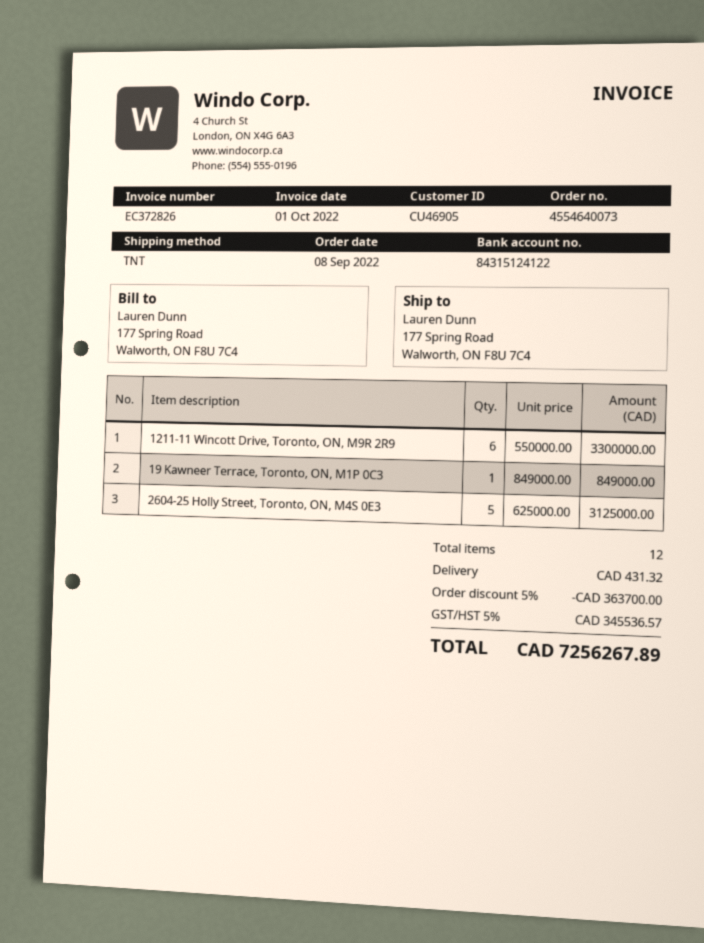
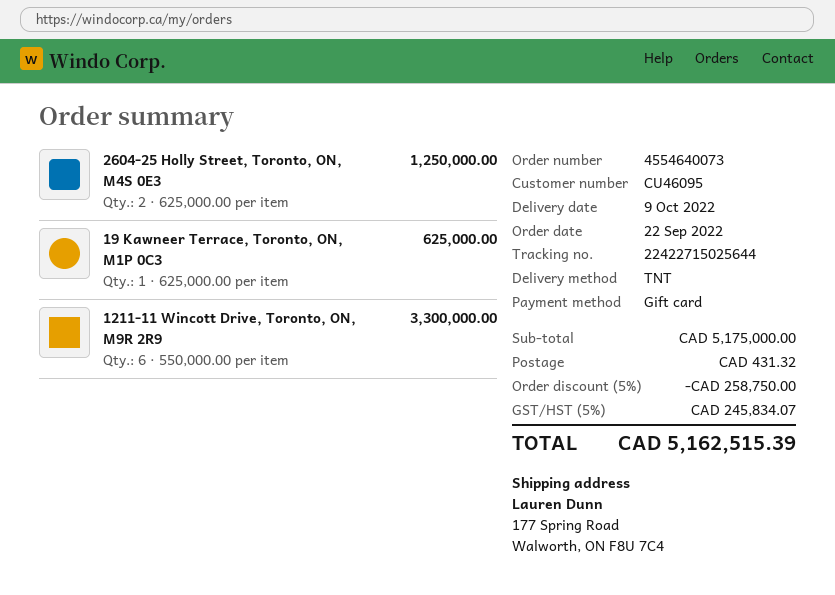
order date: 2022-09-08 -> 2022-09-22
customer number: CU46905 -> CU46095
19 Kawneer Terrace, Toronto, ON, M1P 0C3: 1 x 849000.00 = 849000.00 -> 1 x 625000.00 = 625000.00
2604-25 Holly Street, Toronto, ON, M4S 0E3: 5 x 625000.00 = 3125000.00 -> 2 x 625000.00 = 1250000.00
discount: 5% = 363700.00 -> 5% = 258750.00
tax: 5% = 345536.57 -> 5% = 245834.07
total: 7256267.89 -> 5162515.39

